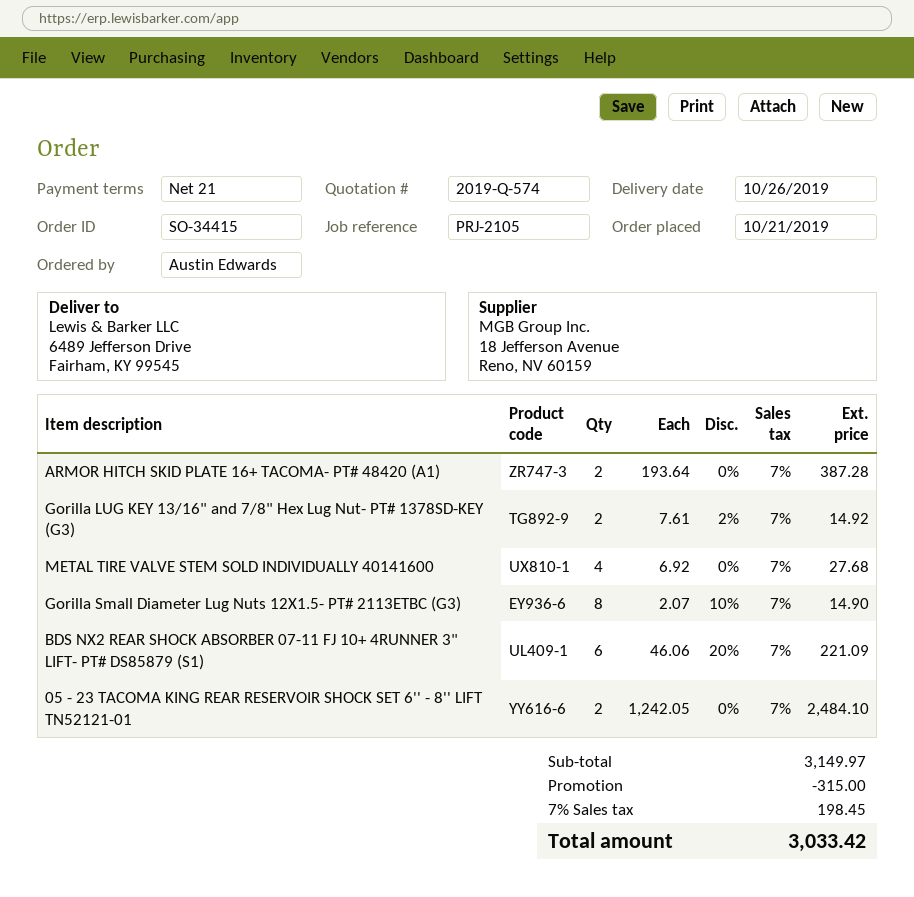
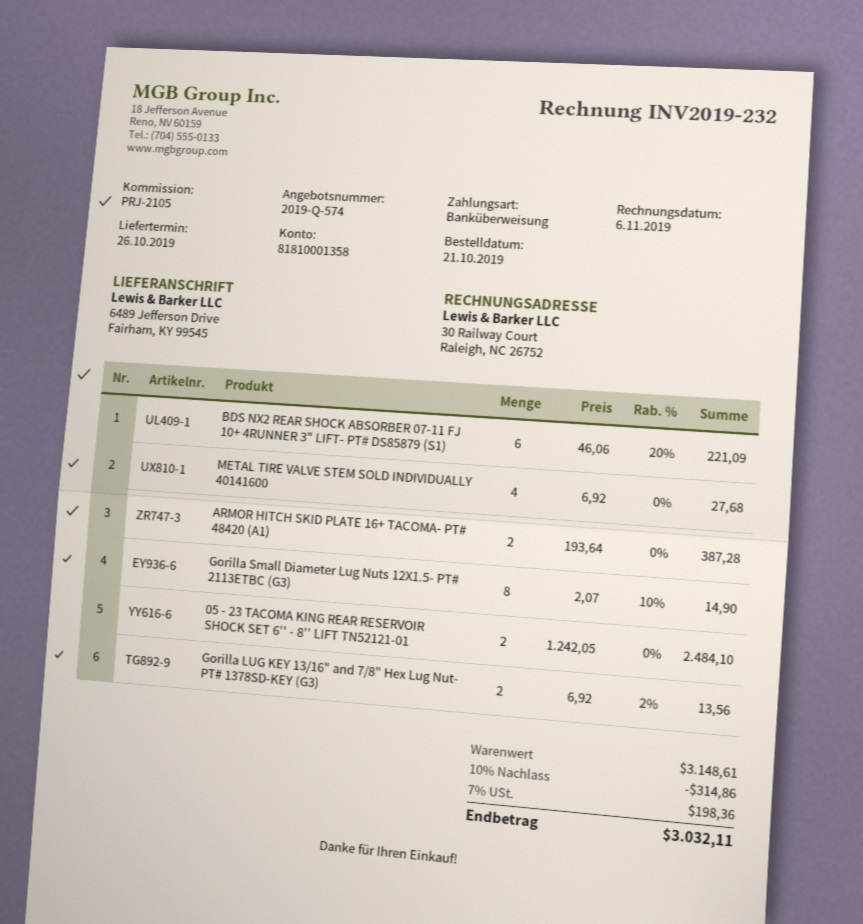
Gorilla LUG KEY 13/16" and 7/8" Hex Lug Nut- PT# 1378SD-KEY (G3): 2 x 7.61 - 2% = 14.92 -> 2 x 6.92 - 2% = 13.56
subtotal: 3149.97 -> 3148.61
discount: 315.00 -> 314.86
tax: 7% = 198.45 -> 7% = 198.36
total: 3033.42 -> 3032.11

